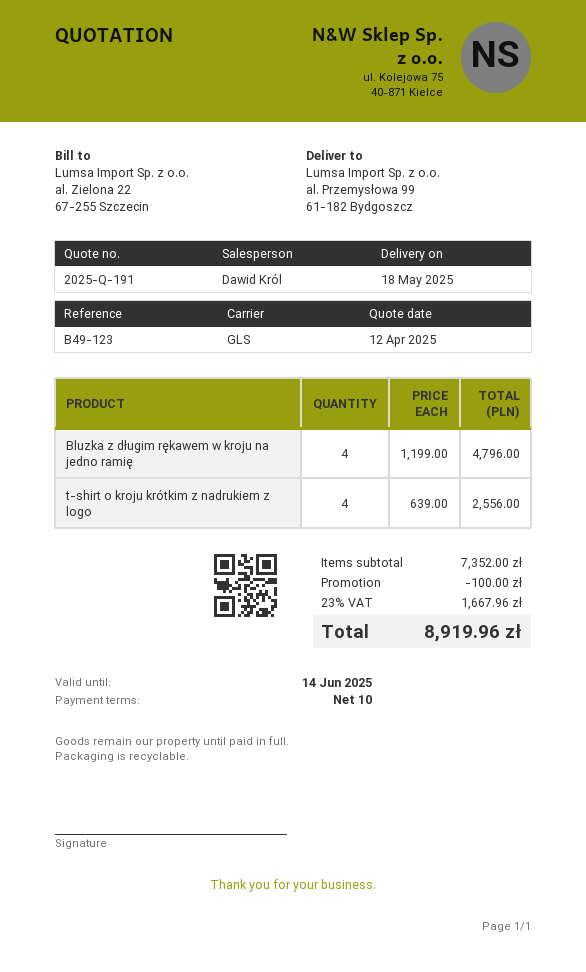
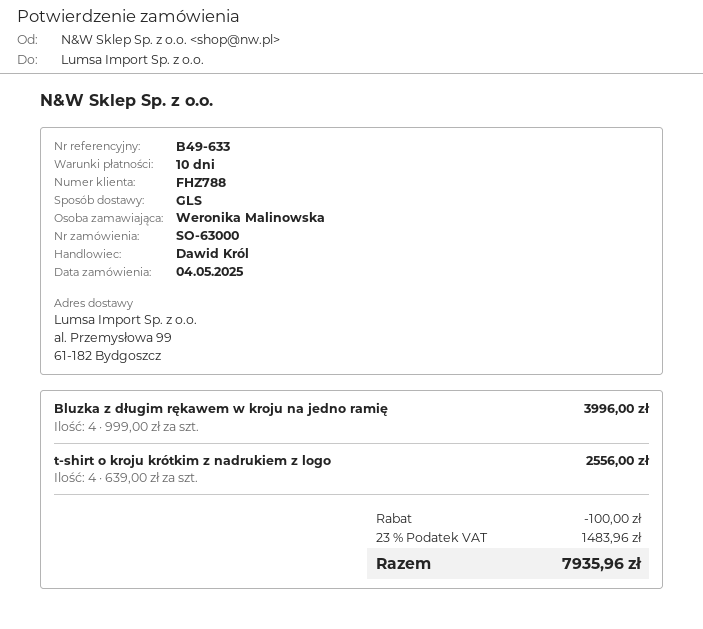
reference: B49-123 -> B49-633
Bluzka z długim rękawem w kroju na jedno ramię: 4 x 1199.00 = 4796.00 -> 4 x 999.00 = 3996.00
tax: 23% = 1667.96 -> 23% = 1483.96
total: 8919.96 -> 7935.96

